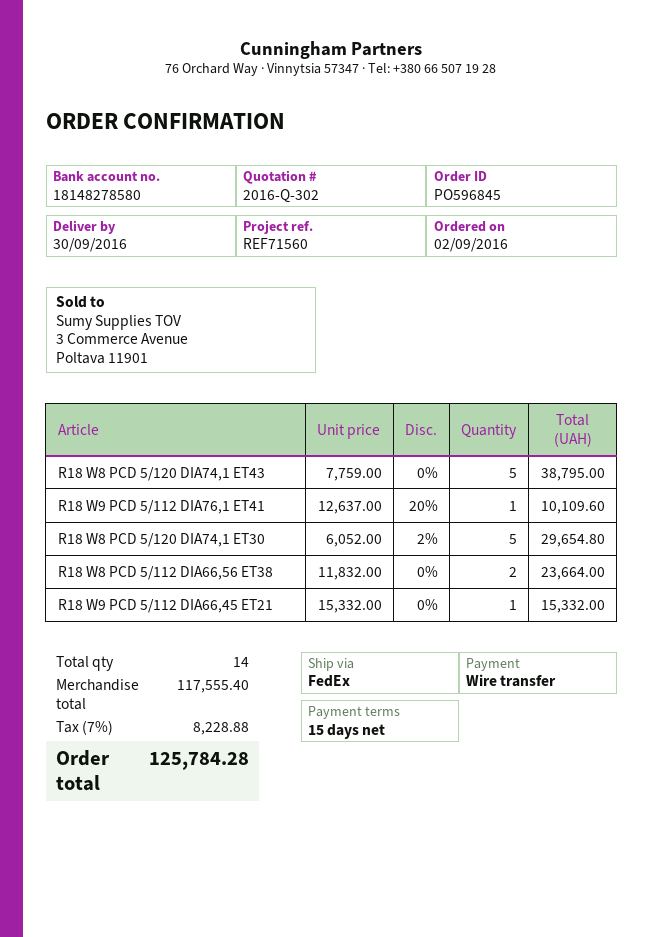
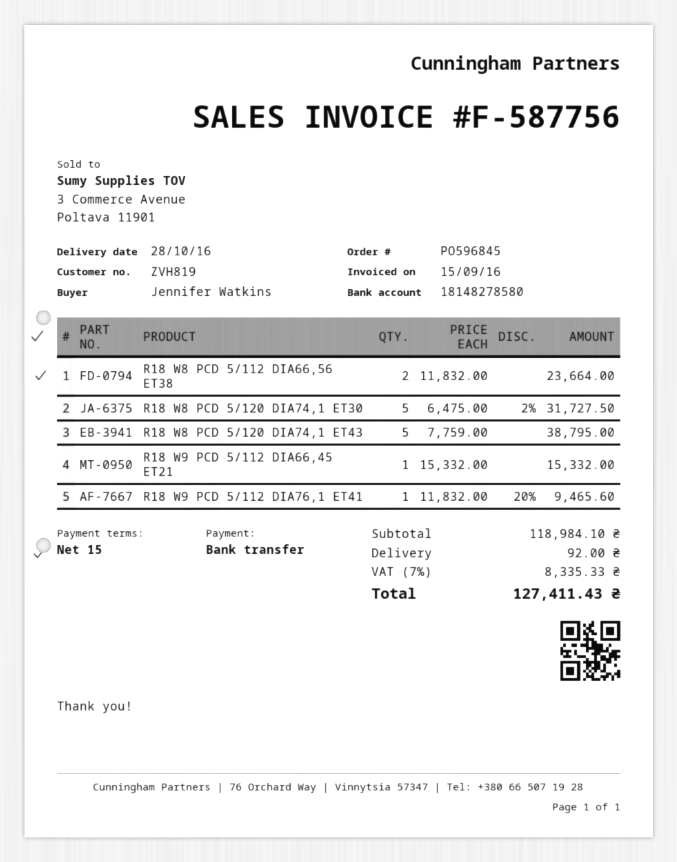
delivery date: 2016-09-30 -> 2016-10-28
R18 W9 PCD 5/112 DIA76,1 ET41: 1 x 12637.00 - 20% = 10109.60 -> 1 x 11832.00 - 20% = 9465.60
R18 W8 PCD 5/120 DIA74,1 ET30: 5 x 6052.00 - 2% = 29654.80 -> 5 x 6475.00 - 2% = 31727.50
subtotal: 117555.40 -> 118984.10
shipping: none -> 92.00
tax: 7% = 8228.88 -> 7% = 8335.33
total: 125784.28 -> 127411.43

